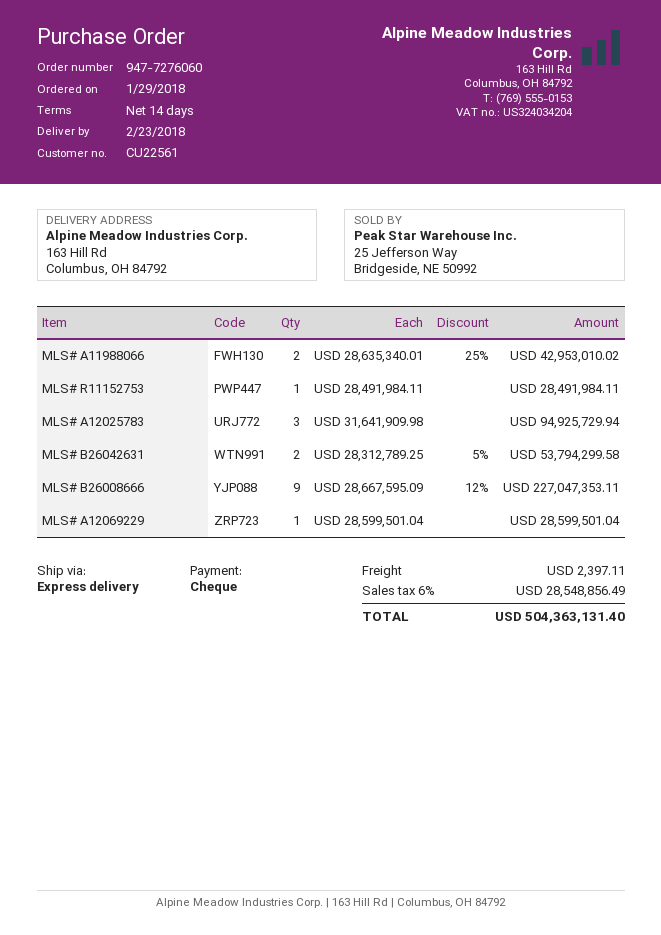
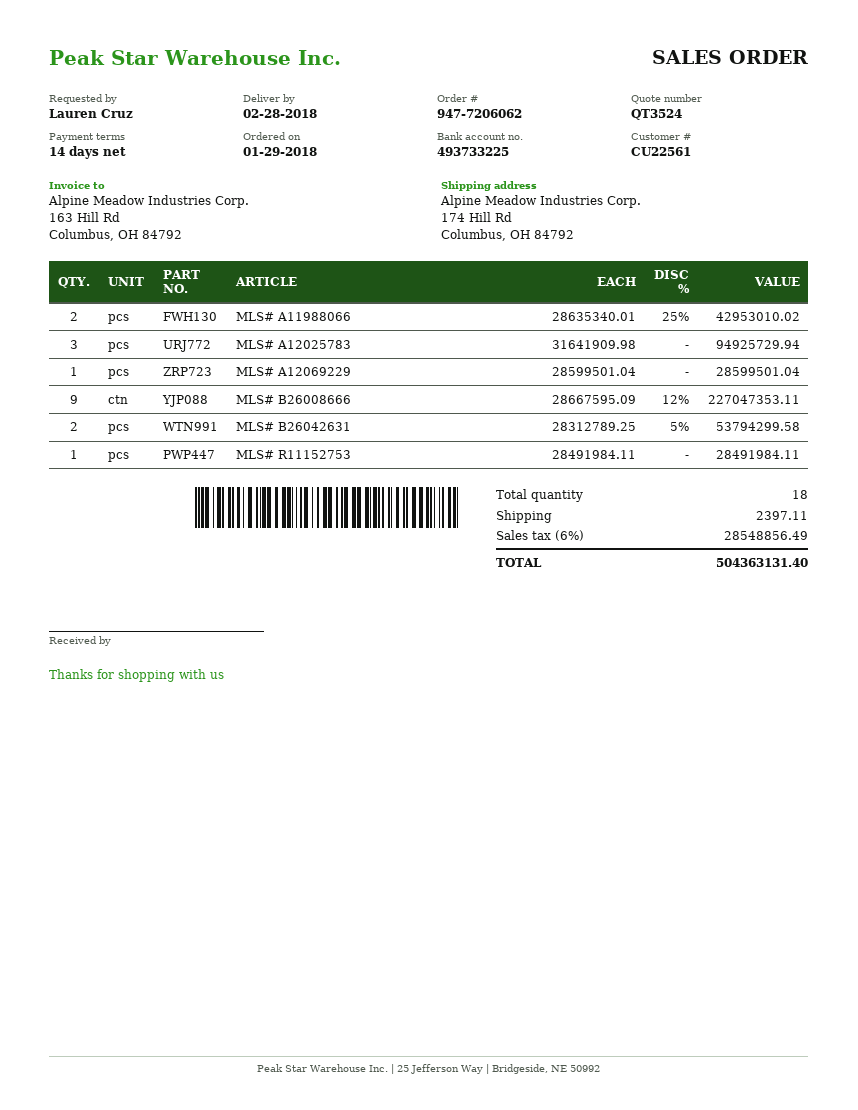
order number: 947-7276060 -> 947-7206062
delivery date: 2018-02-23 -> 2018-02-28
ship to: 163 Hill Rd, Columbus, OH 84792 -> 174 Hill Rd, Columbus, OH 84792

